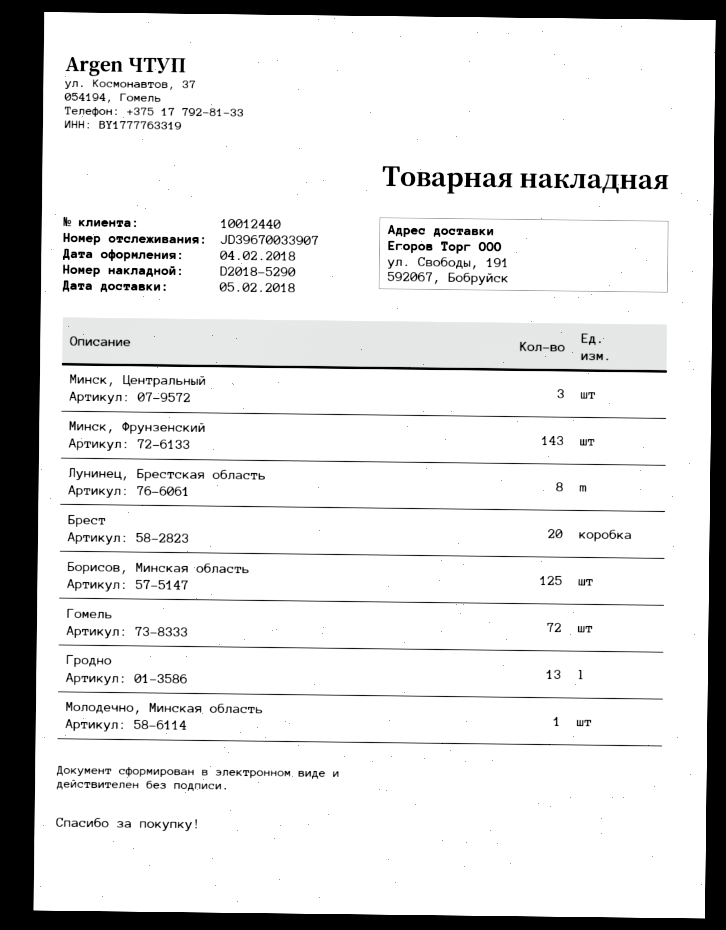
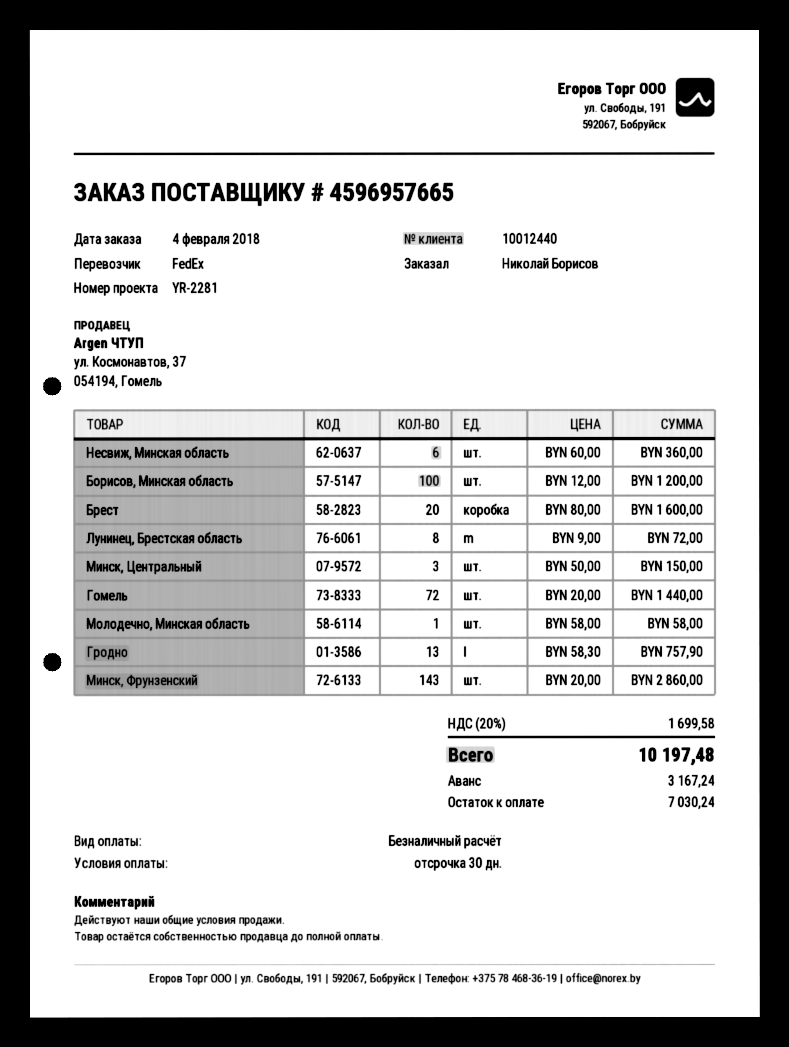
Борисов, Минская область: 125 -> 100
Несвиж, Минская область: none -> 6

